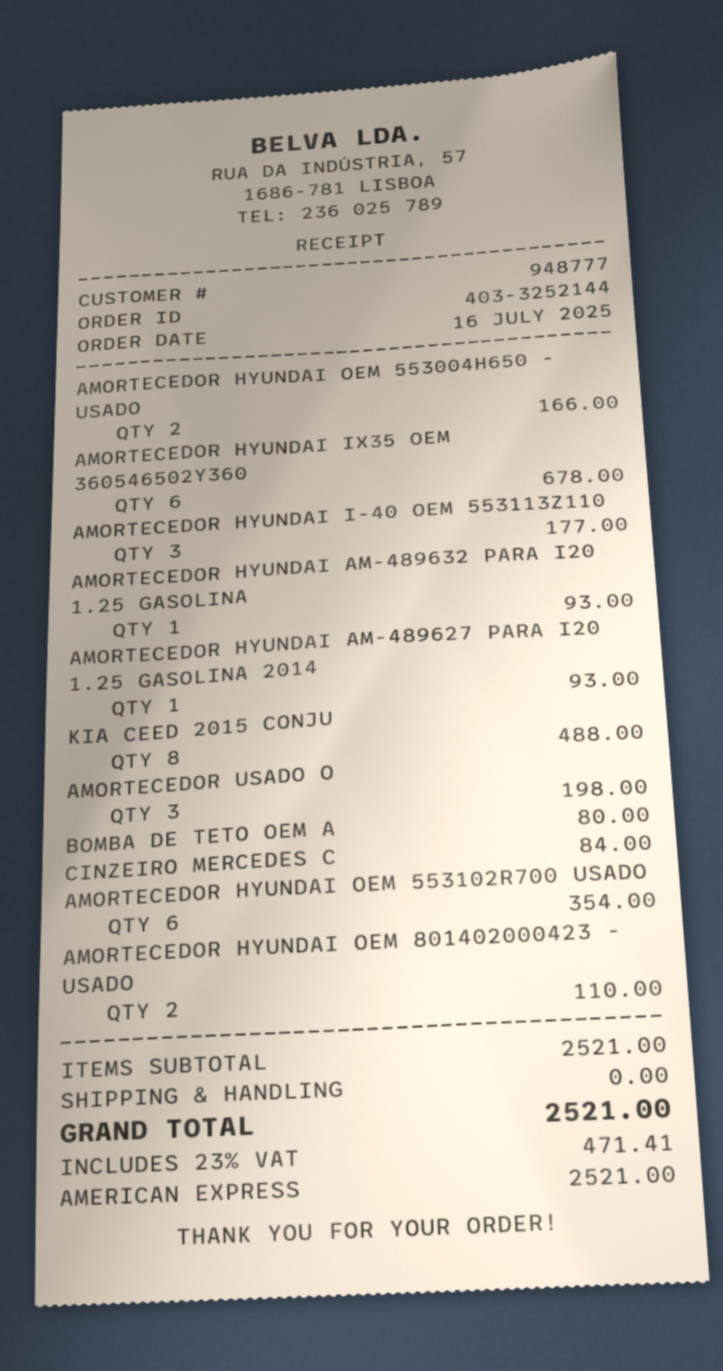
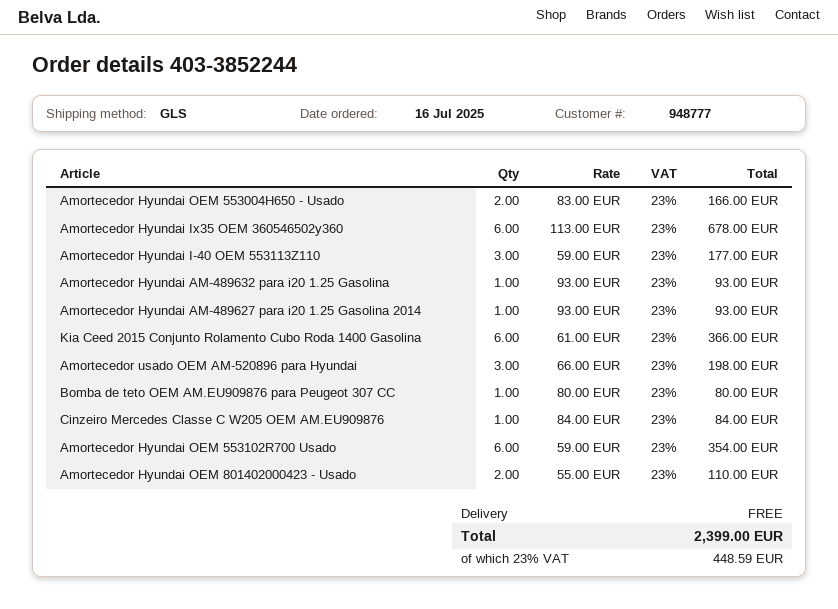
order number: 403-3252144 -> 403-3852244
KIA CEED 2015 CONJU: 8 for 488.00 -> 6 for 366.00
tax: 23% = 471.41 -> 23% = 448.59
total: 2521.00 -> 2399.00

